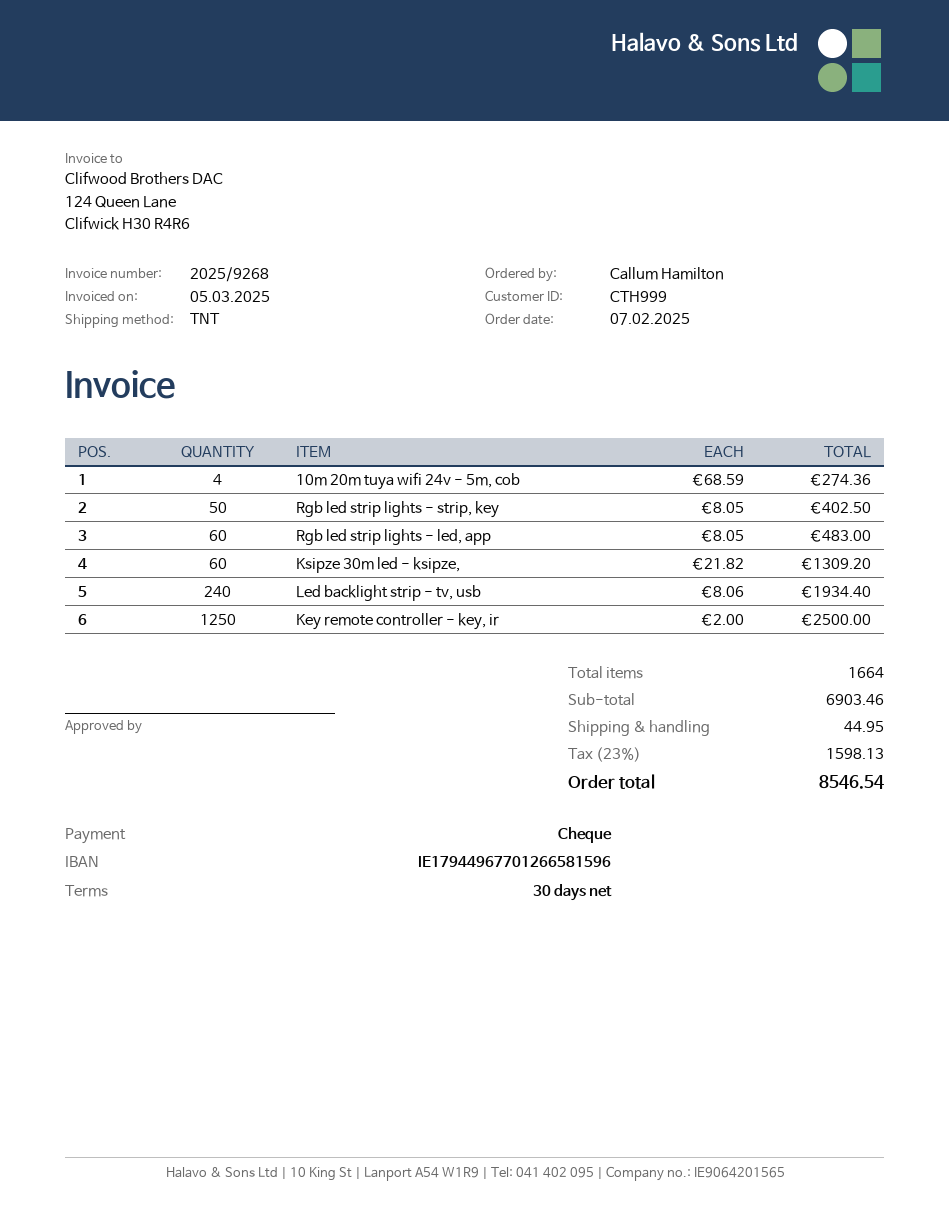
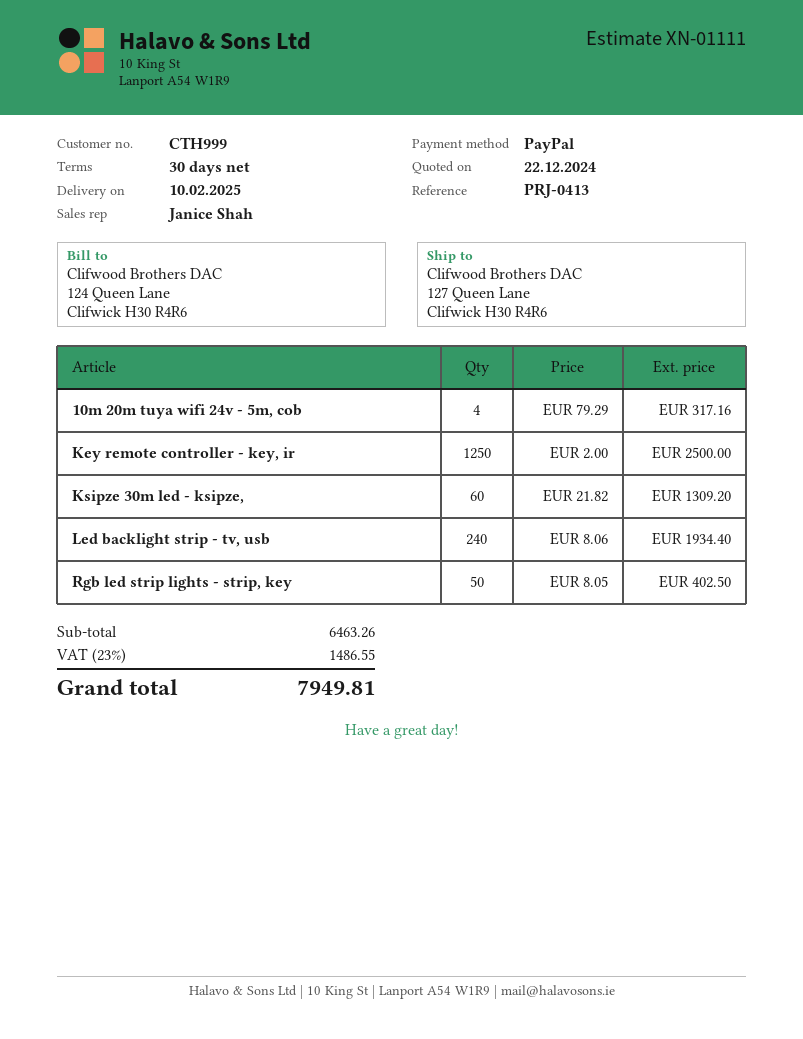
payment method: cheque -> PayPal
10m 20m tuya wifi 24v - 5m, cob: 4 x 68.59 = 274.36 -> 4 x 79.29 = 317.16
Rgb led strip lights - led, app: 60 x 8.05 = 483.00 -> none
subtotal: 6903.46 -> 6463.26
shipping: 44.95 -> none
tax: 23% = 1598.13 -> 23% = 1486.55
total: 8546.54 -> 7949.81

